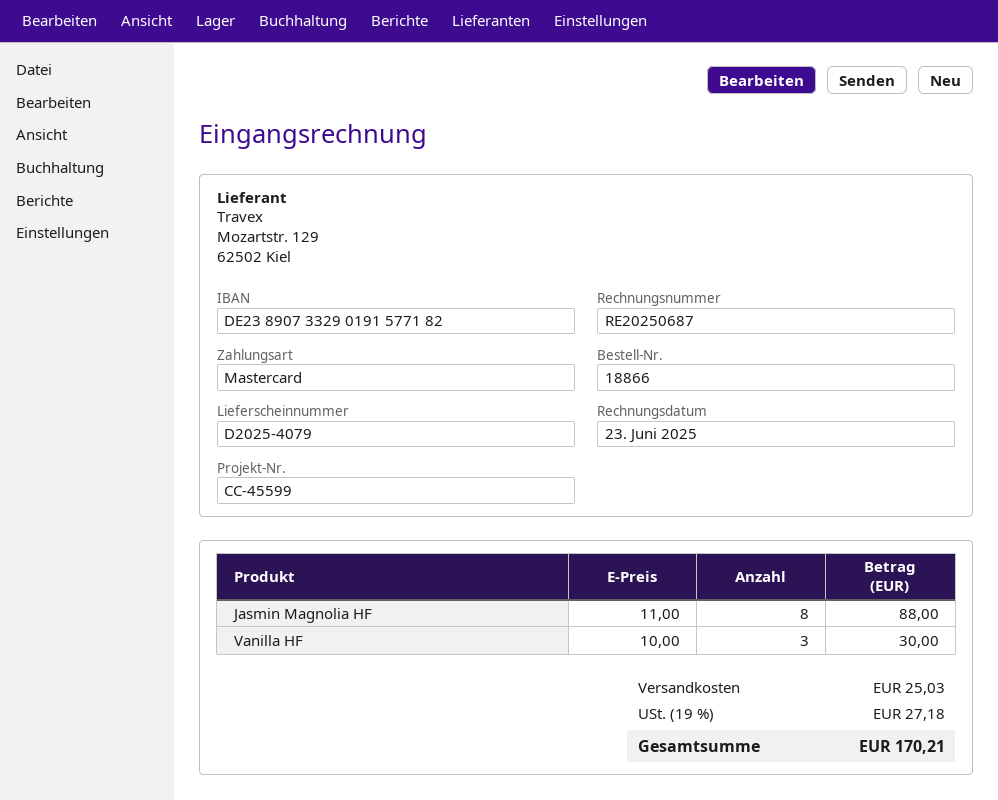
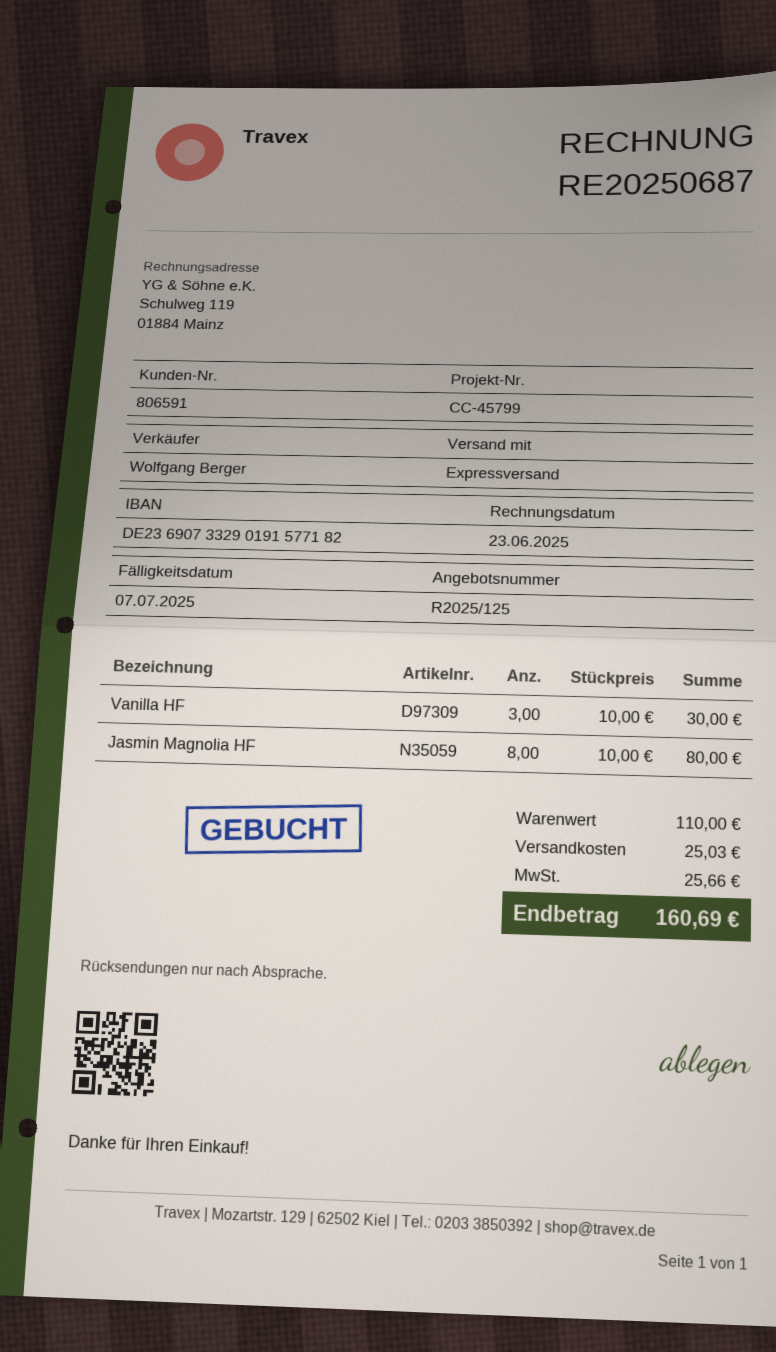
reference: CC-45599 -> CC-45799
bank account: DE23890733290191577182 -> DE23690733290191577182
Jasmin Magnolia HF: 8 x 11.00 = 88.00 -> 8 x 10.00 = 80.00
tax: 27.18 -> 25.66
total: 170.21 -> 160.69

